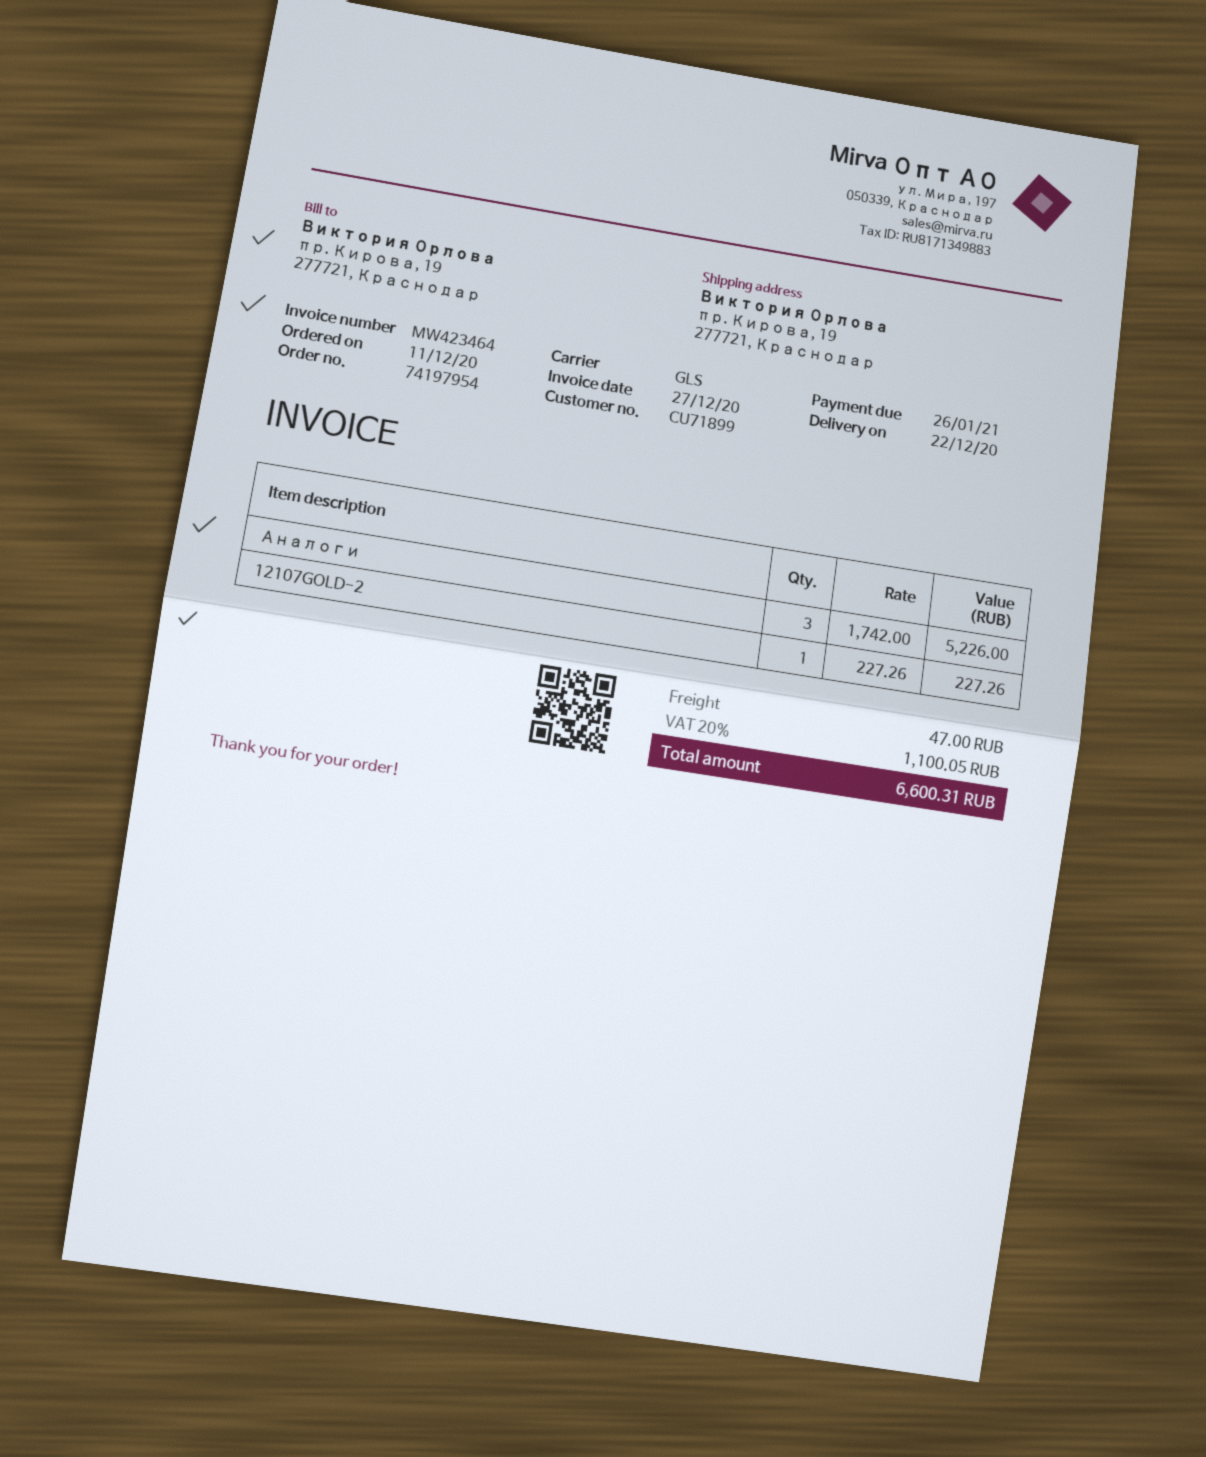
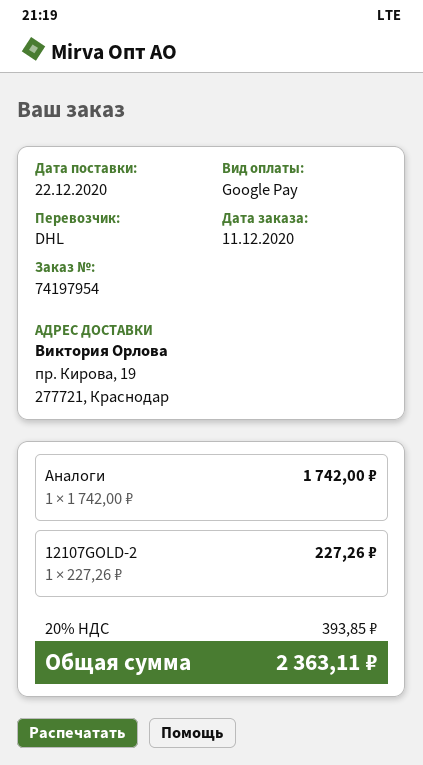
shipping method: GLS -> DHL
Аналоги: 3 x 1742.00 = 5226.00 -> 1 x 1742.00 = 1742.00
shipping: 47.00 -> none
tax: 20% = 1100.05 -> 20% = 393.85
total: 6600.31 -> 2363.11

